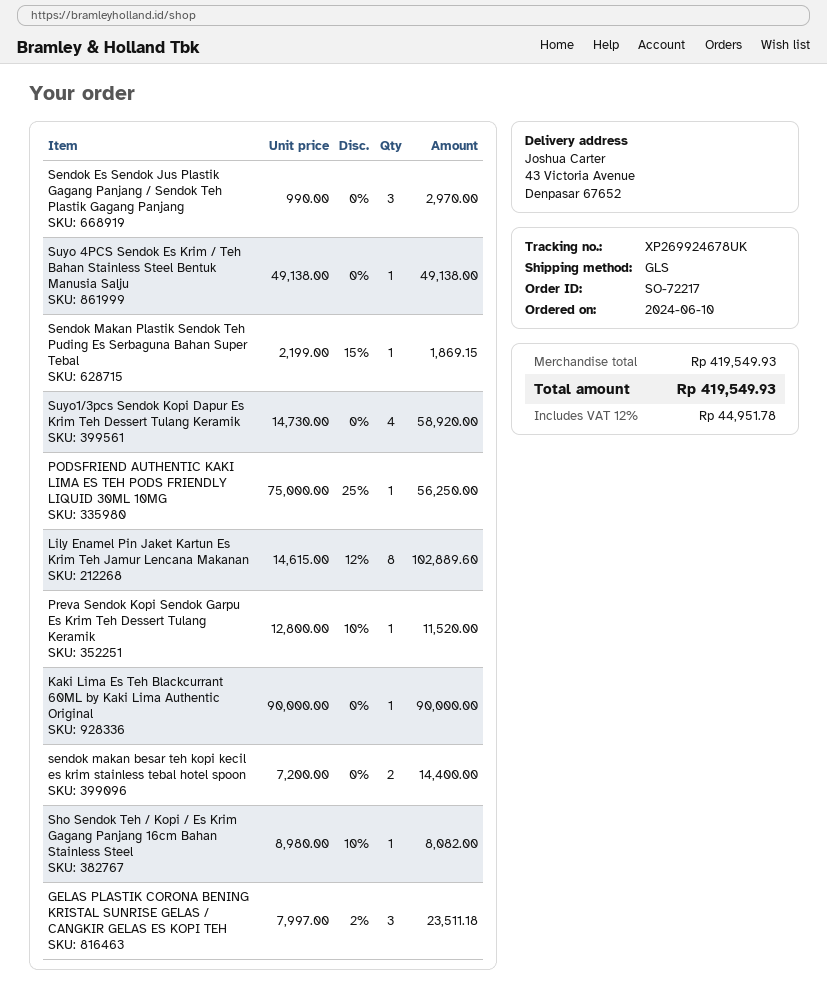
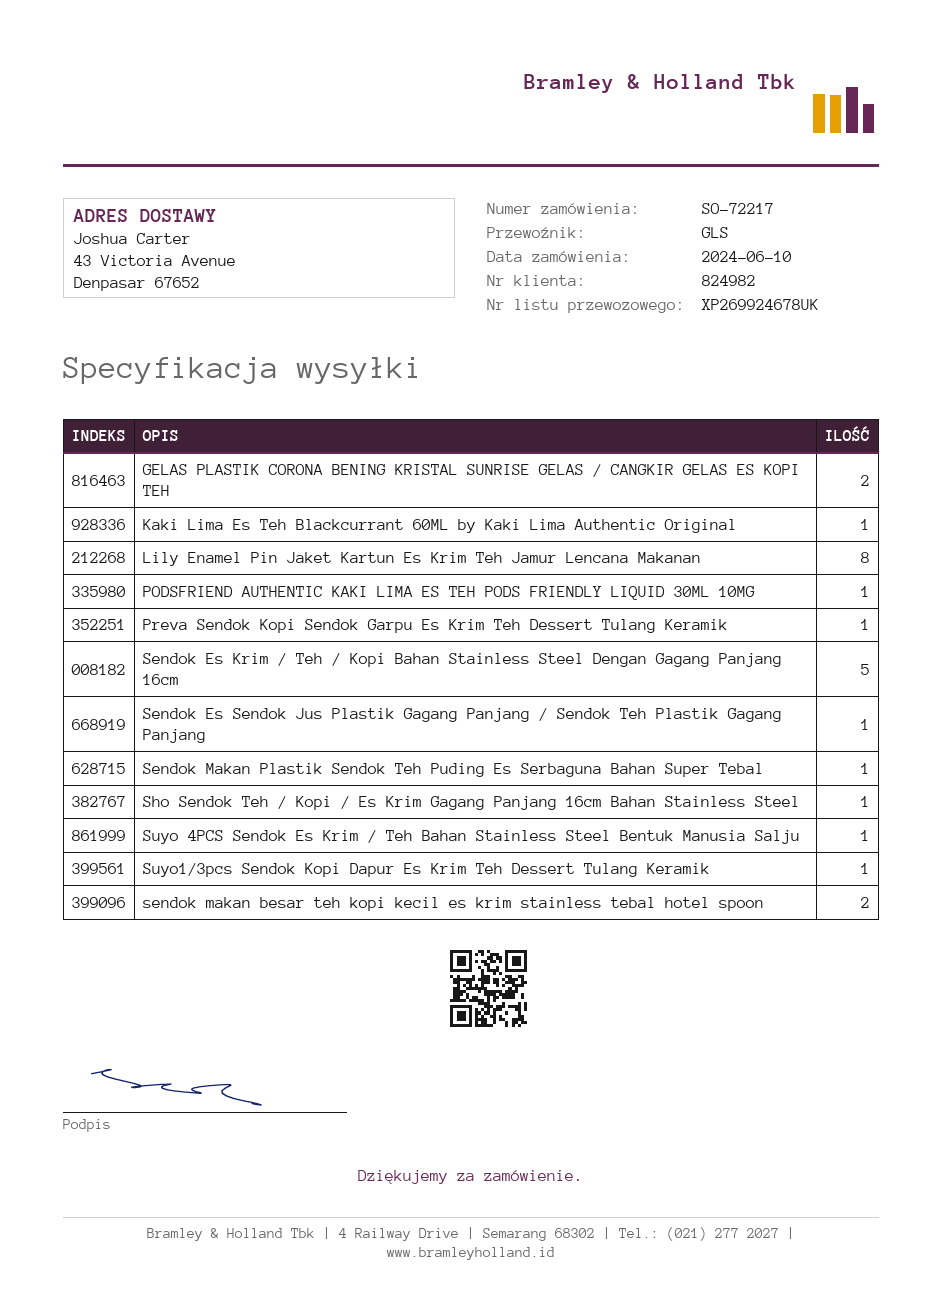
Sendok Es Sendok Jus Plastik Gagang Panjang / Sendok Teh Plastik Gagang Panjang: 3 -> 1
Suyo1/3pcs Sendok Kopi Dapur Es Krim Teh Dessert Tulang Keramik: 4 -> 1
GELAS PLASTIK CORONA BENING KRISTAL SUNRISE GELAS / CANGKIR GELAS ES KOPI TEH: 3 -> 2
Sendok Es Krim / Teh / Kopi Bahan Stainless Steel Dengan Gagang Panjang 16cm: none -> 5

